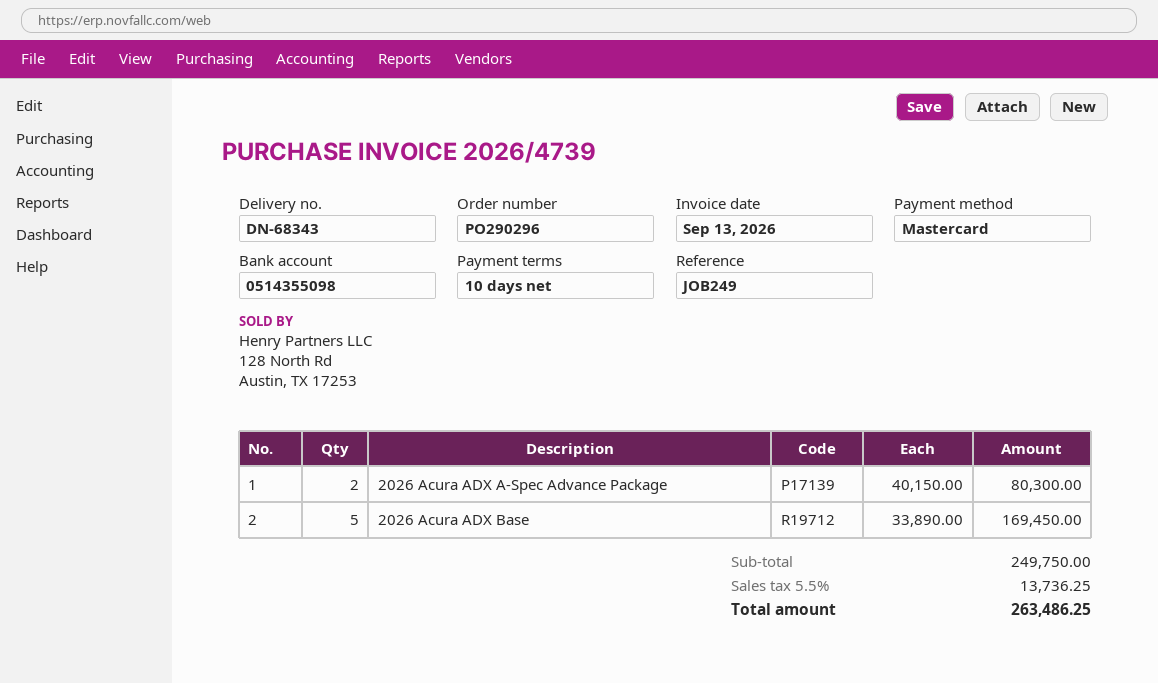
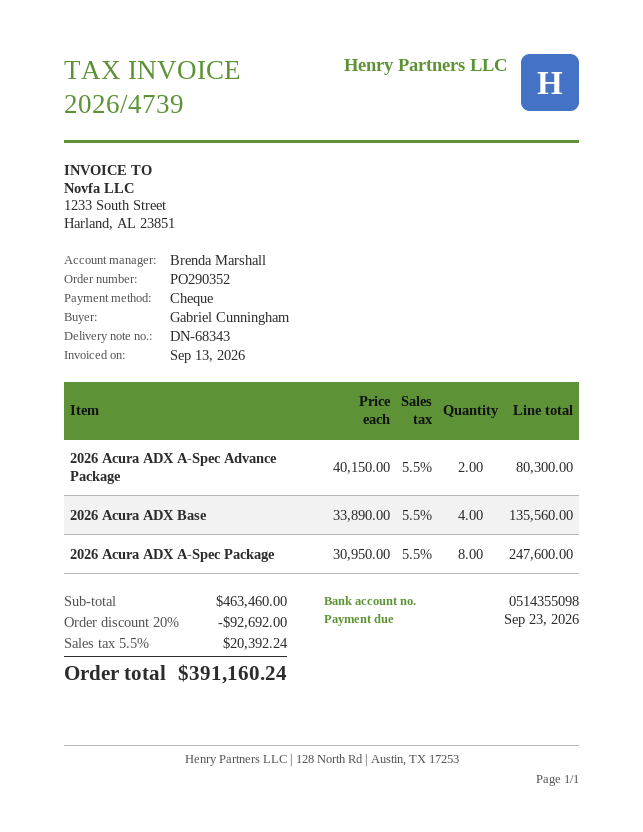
order number: PO290296 -> PO290352
payment method: Mastercard -> cheque
2026 Acura ADX Base: 5 x 33890.00 = 169450.00 -> 4 x 33890.00 = 135560.00
2026 Acura ADX A-Spec Package: none -> 8 x 30950.00 = 247600.00
subtotal: 249750.00 -> 463460.00
discount: none -> 20% = 92692.00
tax: 5.5% = 13736.25 -> 5.5% = 20392.24
total: 263486.25 -> 391160.24

